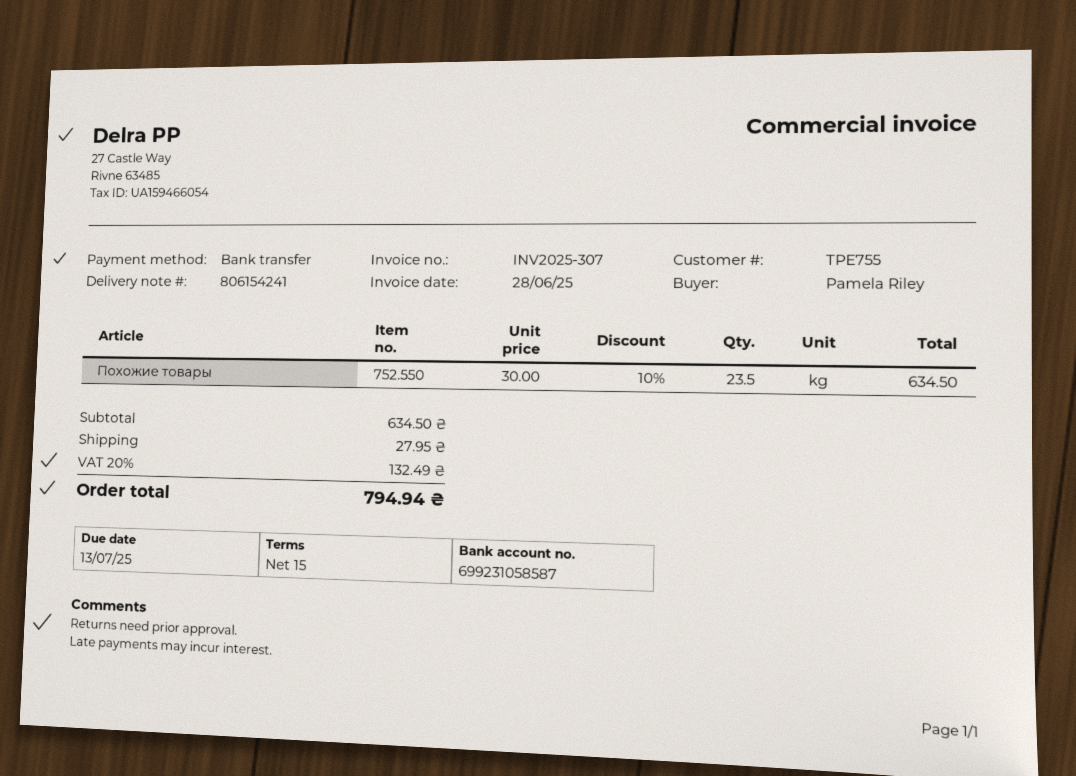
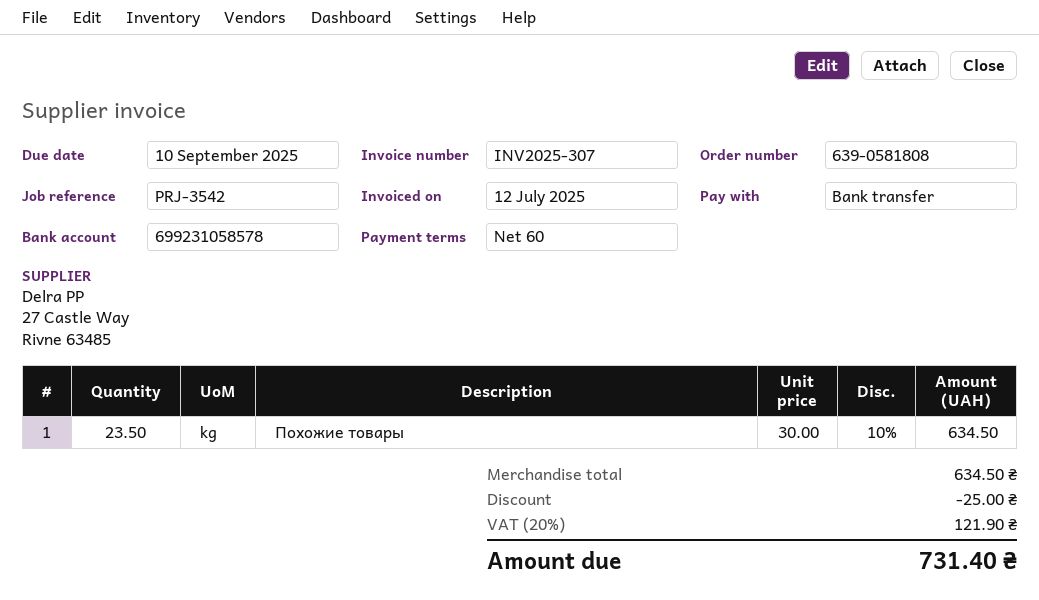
invoice date: 2025-06-28 -> 2025-07-12
payment terms: 15 days -> 60 days
due date: 2025-07-13 -> 2025-09-10
bank account: 699231058587 -> 699231058578
discount: none -> 25.00
shipping: 27.95 -> none
tax: 20% = 132.49 -> 20% = 121.90
total: 794.94 -> 731.40

